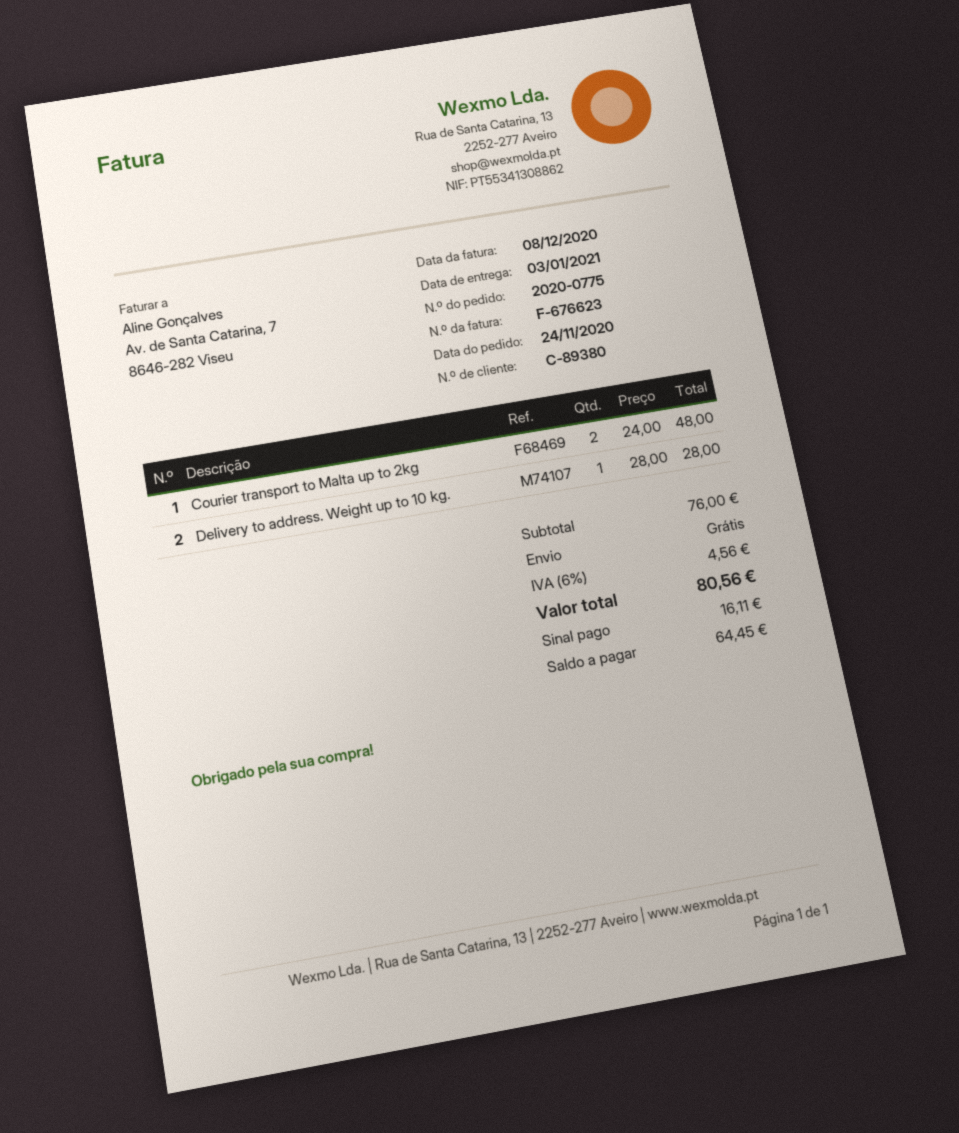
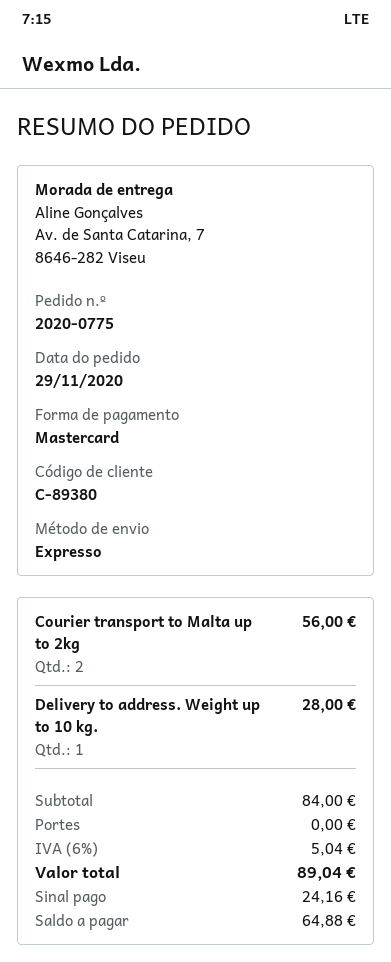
order date: 2020-11-24 -> 2020-11-29
Courier transport to Malta up to 2kg: 2 for 48.00 -> 2 for 56.00
subtotal: 76.00 -> 84.00
tax: 6% = 4.56 -> 6% = 5.04
total: 80.56 -> 89.04
deposit: 16.11 -> 24.16
balance: 64.45 -> 64.88

